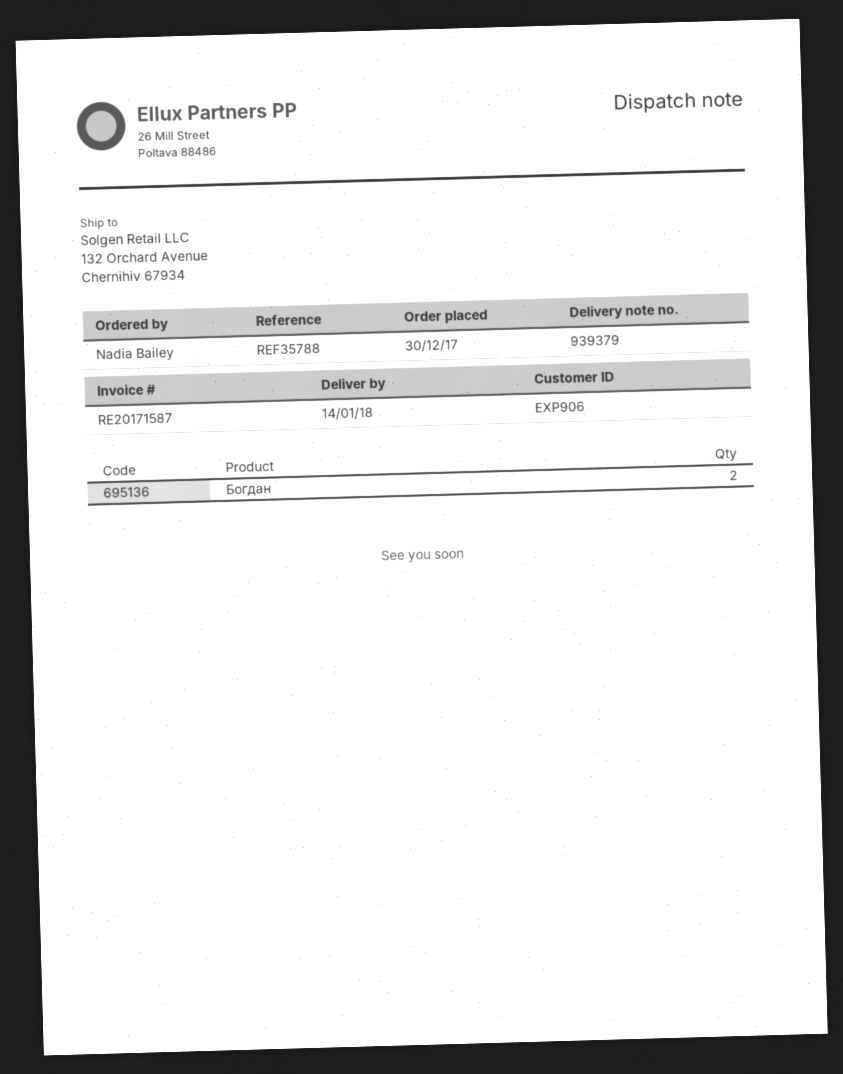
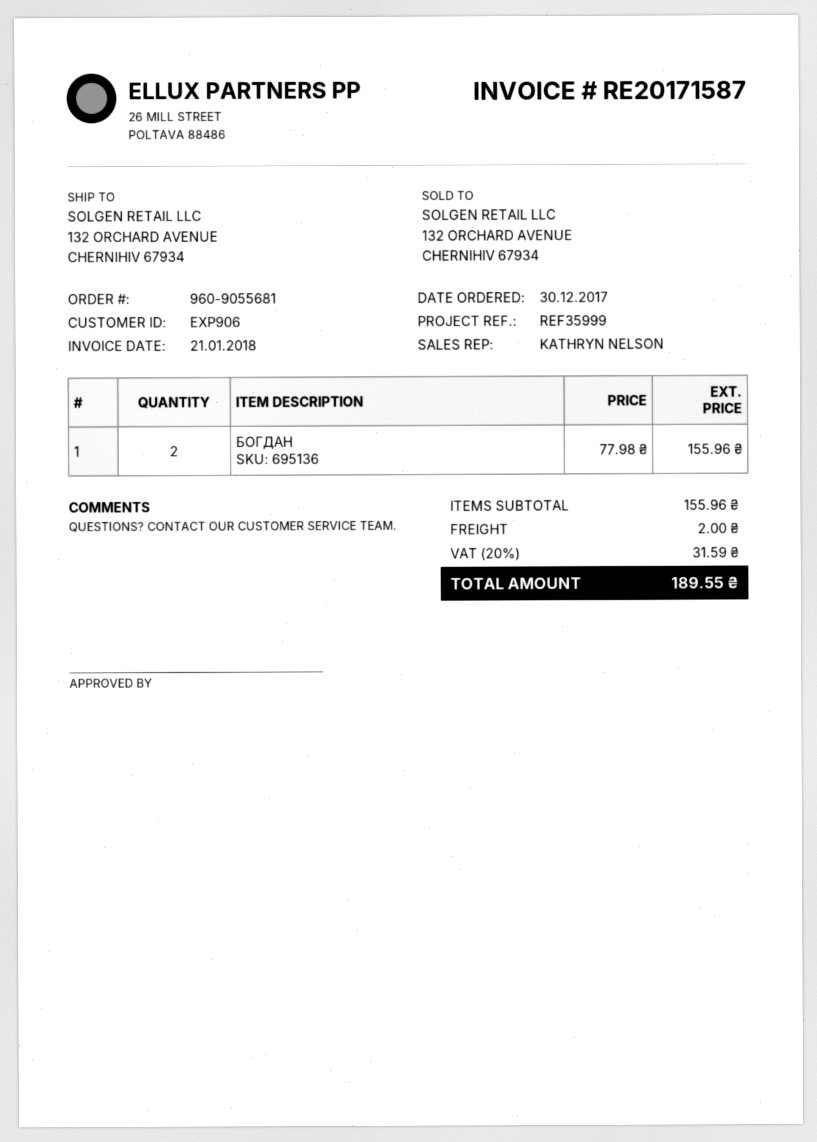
reference: REF35788 -> REF35999

